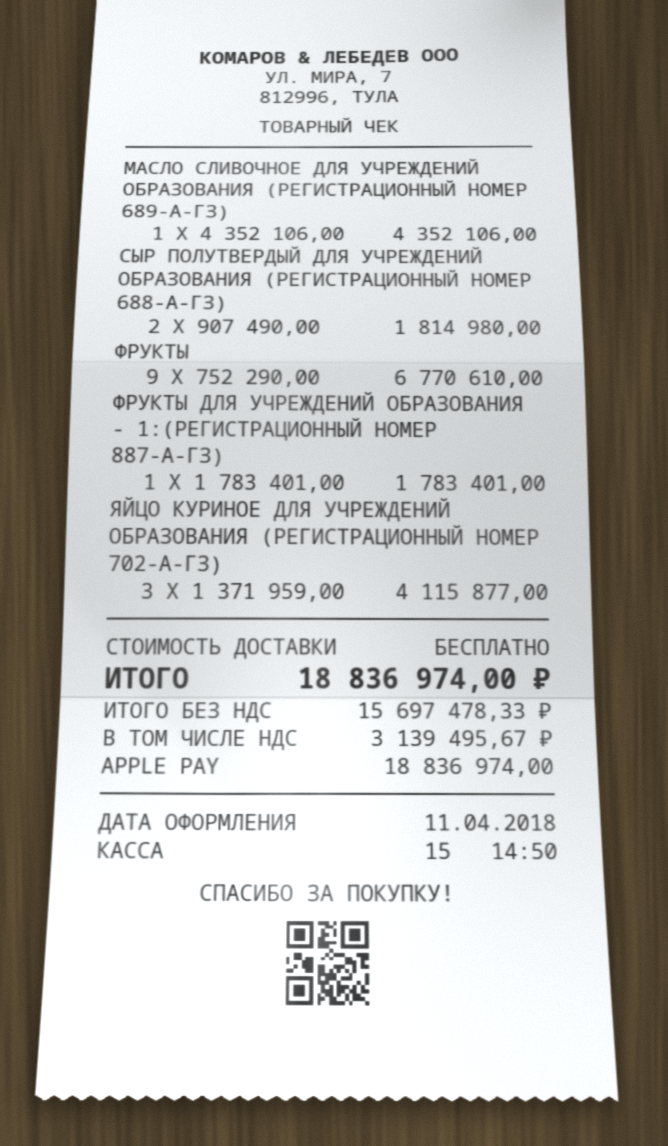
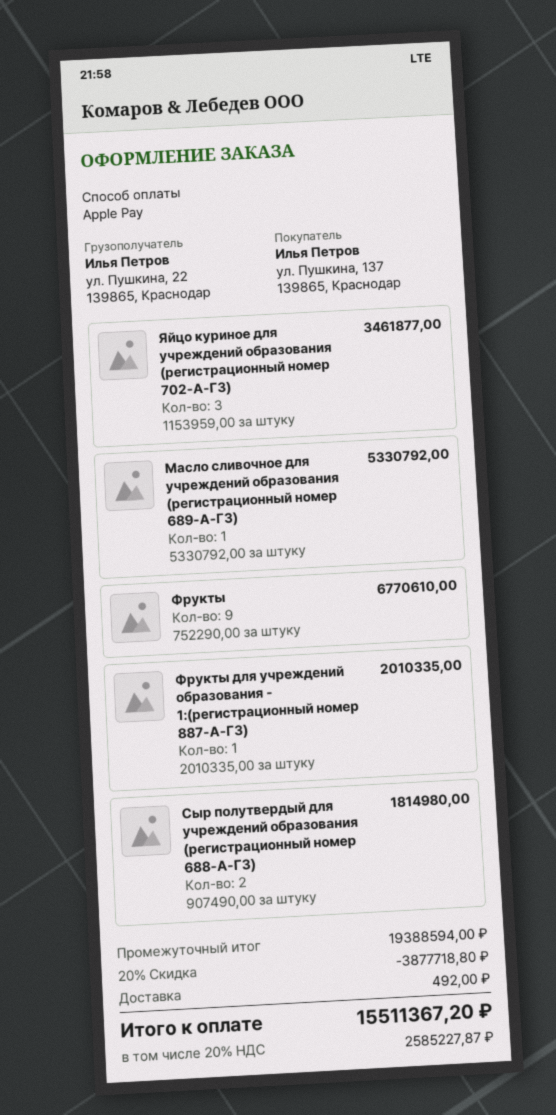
МАСЛО СЛИВОЧНОЕ ДЛЯ УЧРЕЖДЕНИЙ ОБРАЗОВАНИЯ (РЕГИСТРАЦИОННЫЙ НОМЕР 689-А-ГЗ): 1 x 4352106.00 = 4352106.00 -> 1 x 5330792.00 = 5330792.00
ФРУКТЫ ДЛЯ УЧРЕЖДЕНИЙ ОБРАЗОВАНИЯ - 1:(РЕГИСТРАЦИОННЫЙ НОМЕР 887-А-ГЗ): 1 x 1783401.00 = 1783401.00 -> 1 x 2010335.00 = 2010335.00
ЯЙЦО КУРИНОЕ ДЛЯ УЧРЕЖДЕНИЙ ОБРАЗОВАНИЯ (РЕГИСТРАЦИОННЫЙ НОМЕР 702-А-ГЗ): 3 x 1371959.00 = 4115877.00 -> 3 x 1153959.00 = 3461877.00
discount: none -> 20% = 3877718.80
shipping: 0.00 -> 492.00
tax: 3139495.67 -> 2585227.87
total: 18836974.00 -> 15511367.20

